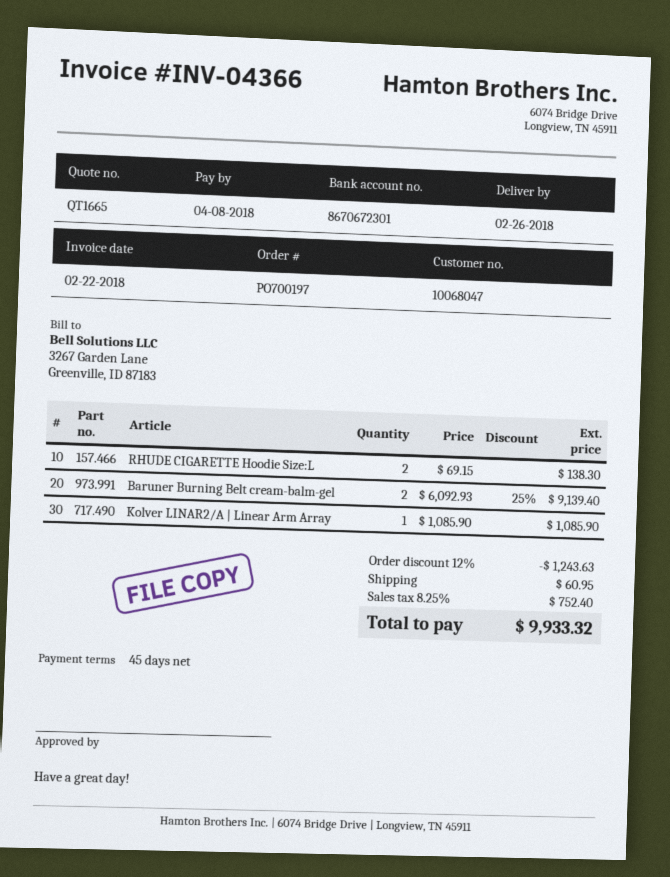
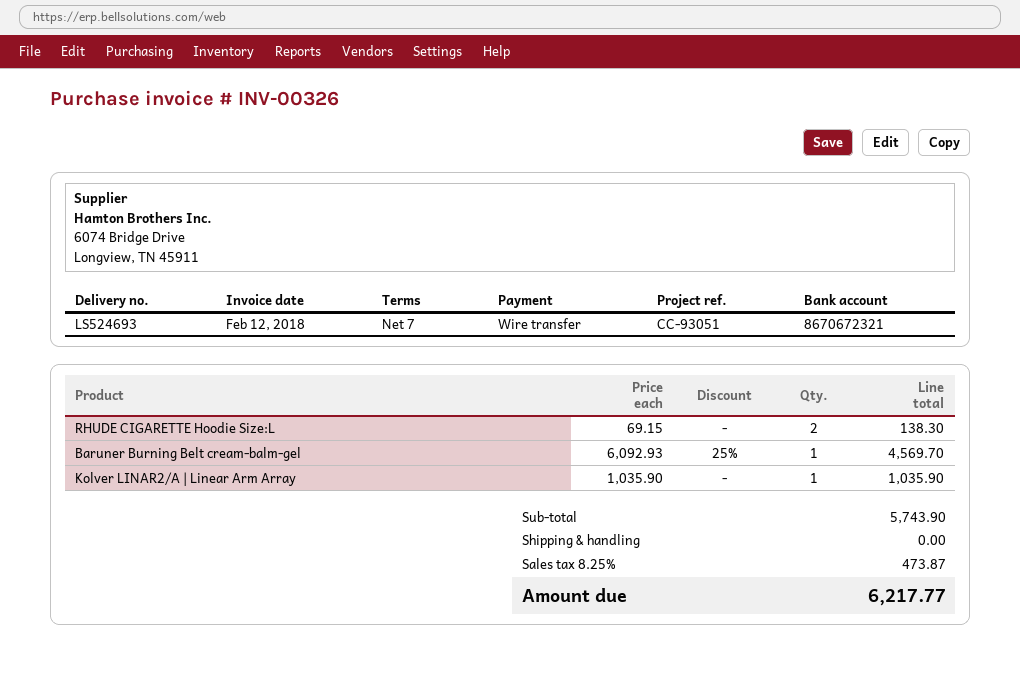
invoice number: INV-04366 -> INV-00326
invoice date: 2018-02-22 -> 2018-02-12
payment terms: 45 days -> 7 days
bank account: 8670672301 -> 8670672321
Baruner Burning Belt cream-balm-gel: 2 x 6092.93 - 25% = 9139.40 -> 1 x 6092.93 - 25% = 4569.70
Kolver LINAR2/A | Linear Arm Array: 1 x 1085.90 = 1085.90 -> 1 x 1035.90 = 1035.90
discount: 12% = 1243.63 -> none
shipping: 60.95 -> 0.00
tax: 8.25% = 752.40 -> 8.25% = 473.87
total: 9933.32 -> 6217.77

